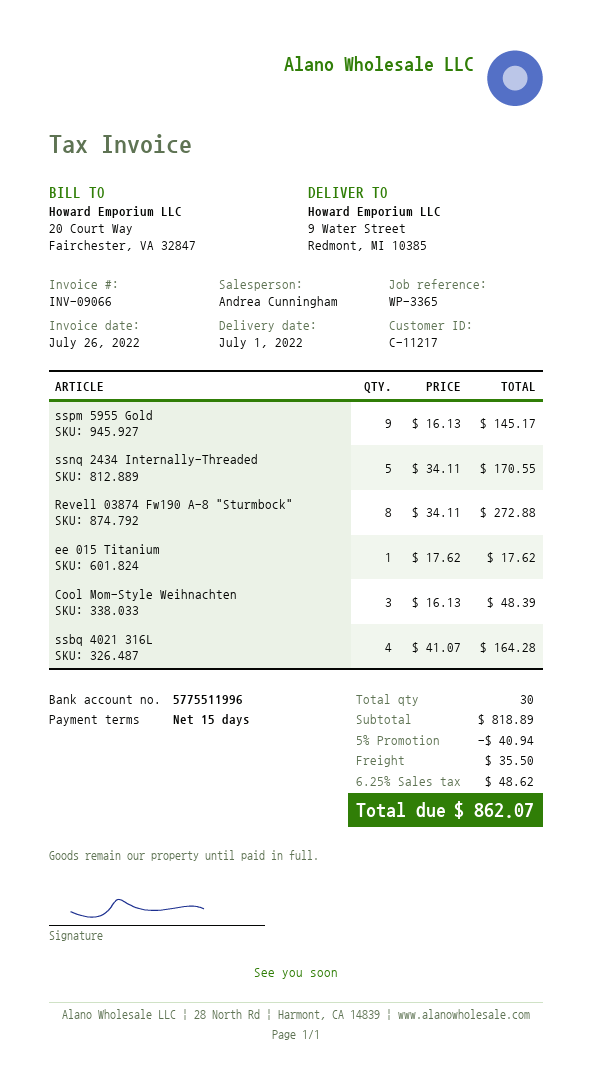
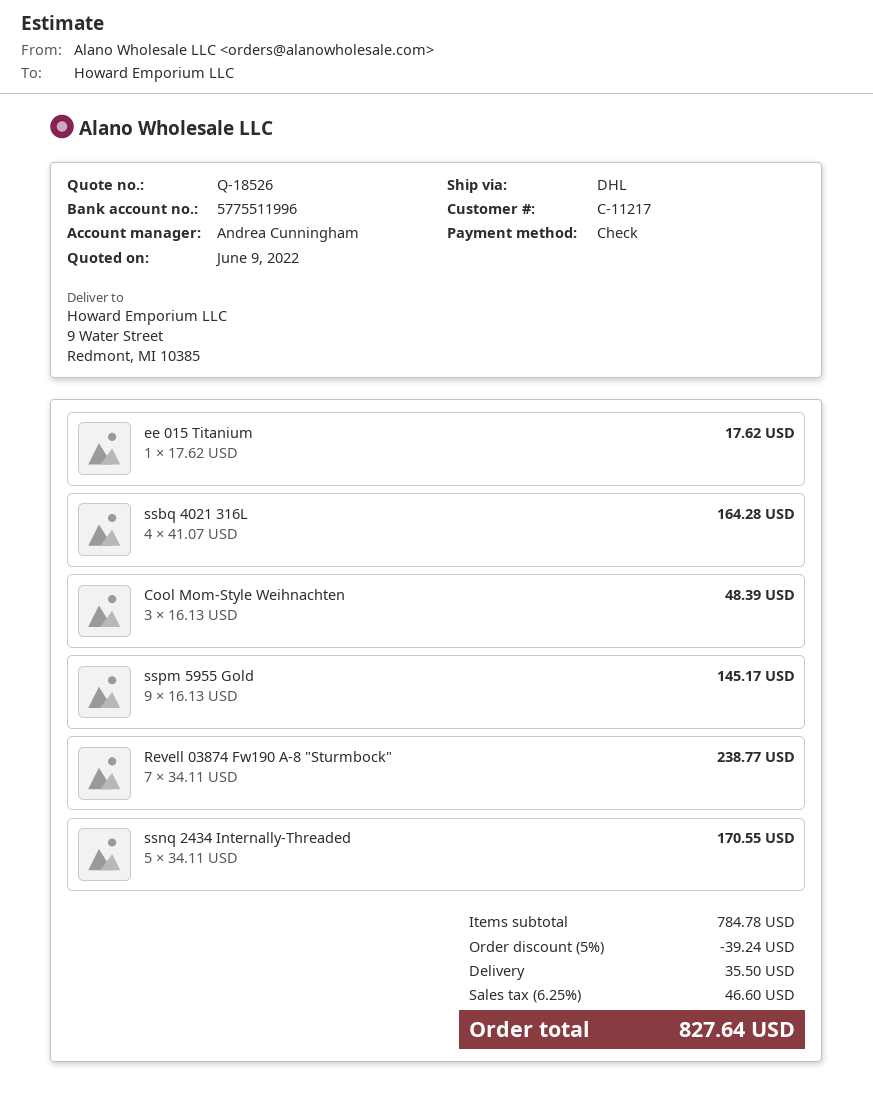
Revell 03874 Fw190 A-8 "Sturmbock": 8 x 34.11 = 272.88 -> 7 x 34.11 = 238.77
subtotal: 818.89 -> 784.78
discount: 5% = 40.94 -> 5% = 39.24
tax: 6.25% = 48.62 -> 6.25% = 46.60
total: 862.07 -> 827.64

